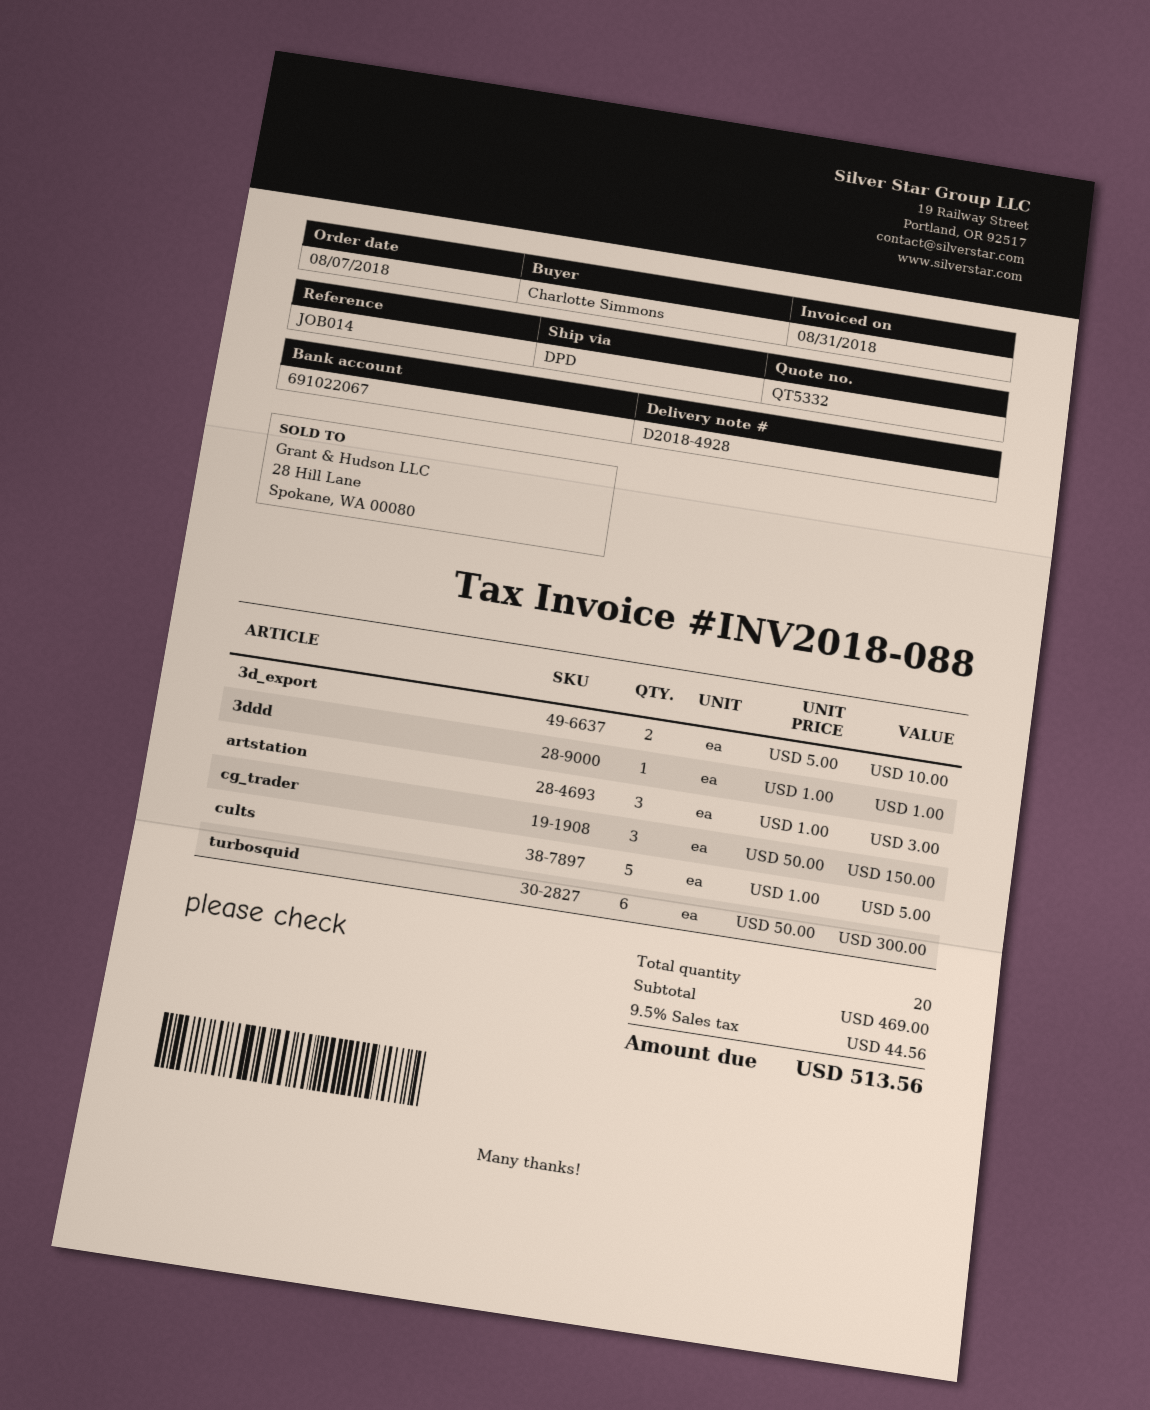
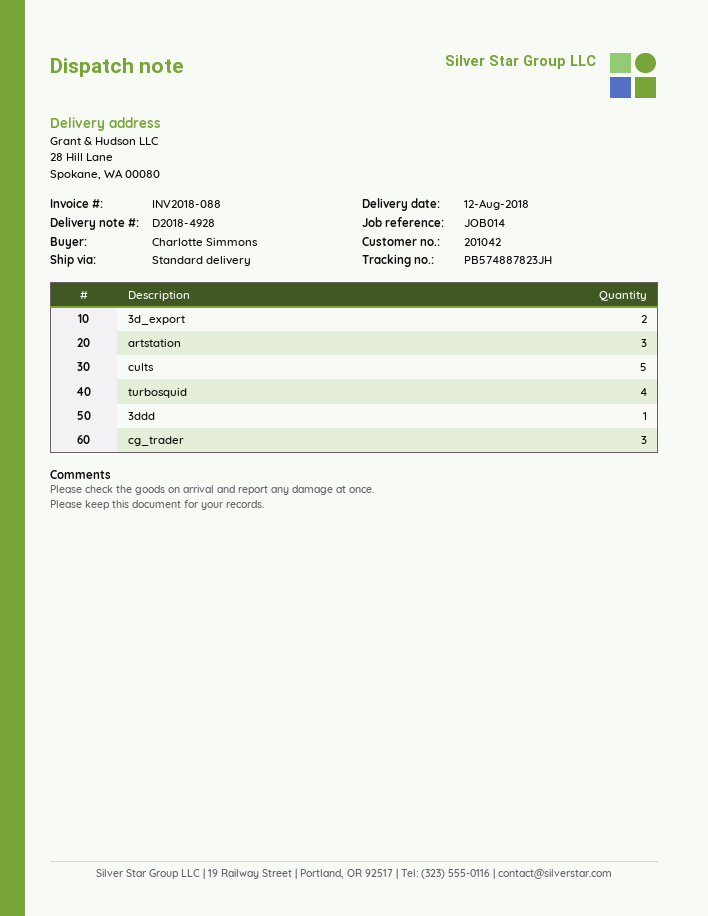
shipping method: DPD -> standard
turbosquid: 6 -> 4

